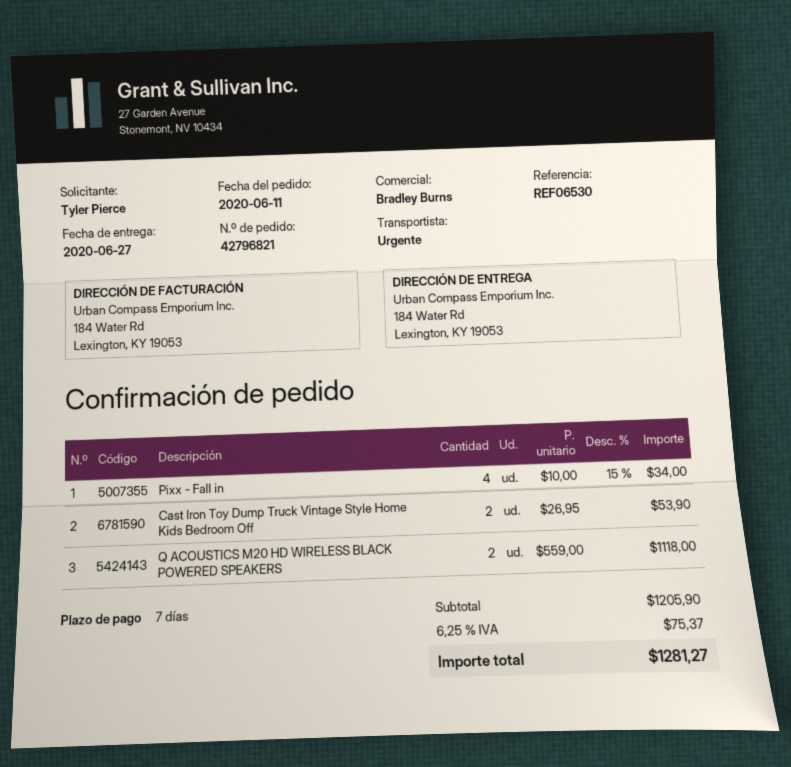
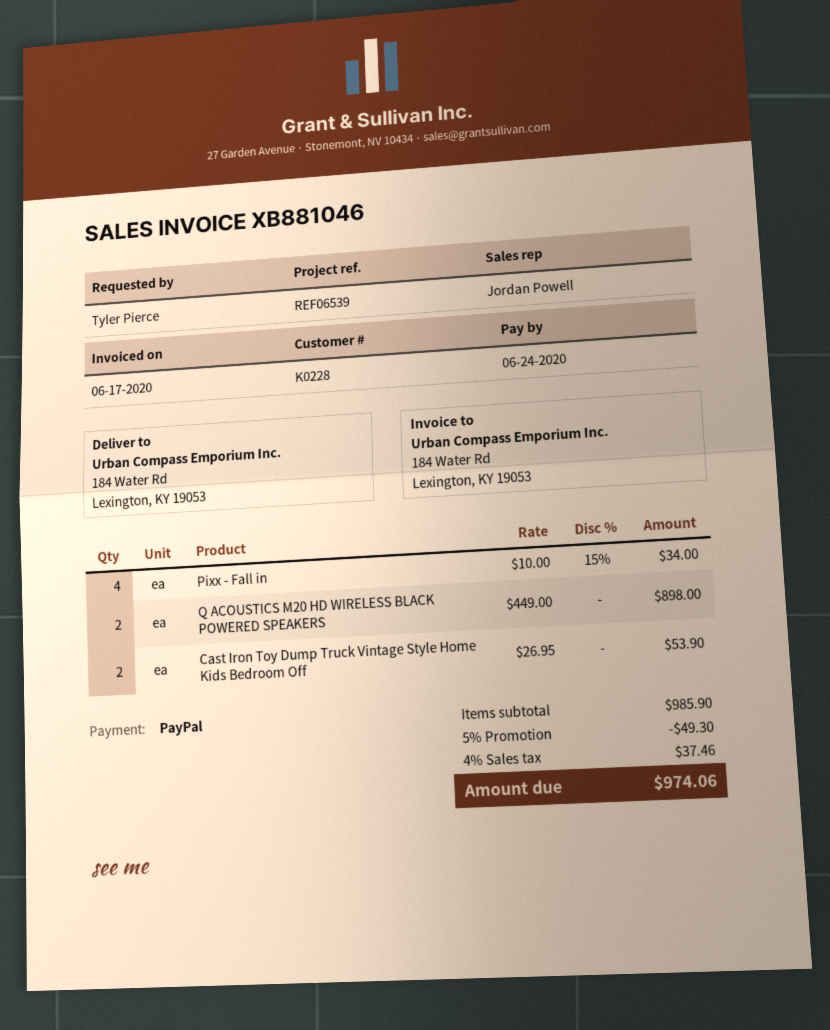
reference: REF06530 -> REF06539
sales rep: Bradley Burns -> Jordan Powell
Q ACOUSTICS M20 HD WIRELESS BLACK POWERED SPEAKERS: 2 x 559.00 = 1118.00 -> 2 x 449.00 = 898.00
subtotal: 1205.90 -> 985.90
discount: none -> 5% = 49.30
tax: 6.25% = 75.37 -> 4% = 37.46
total: 1281.27 -> 974.06

